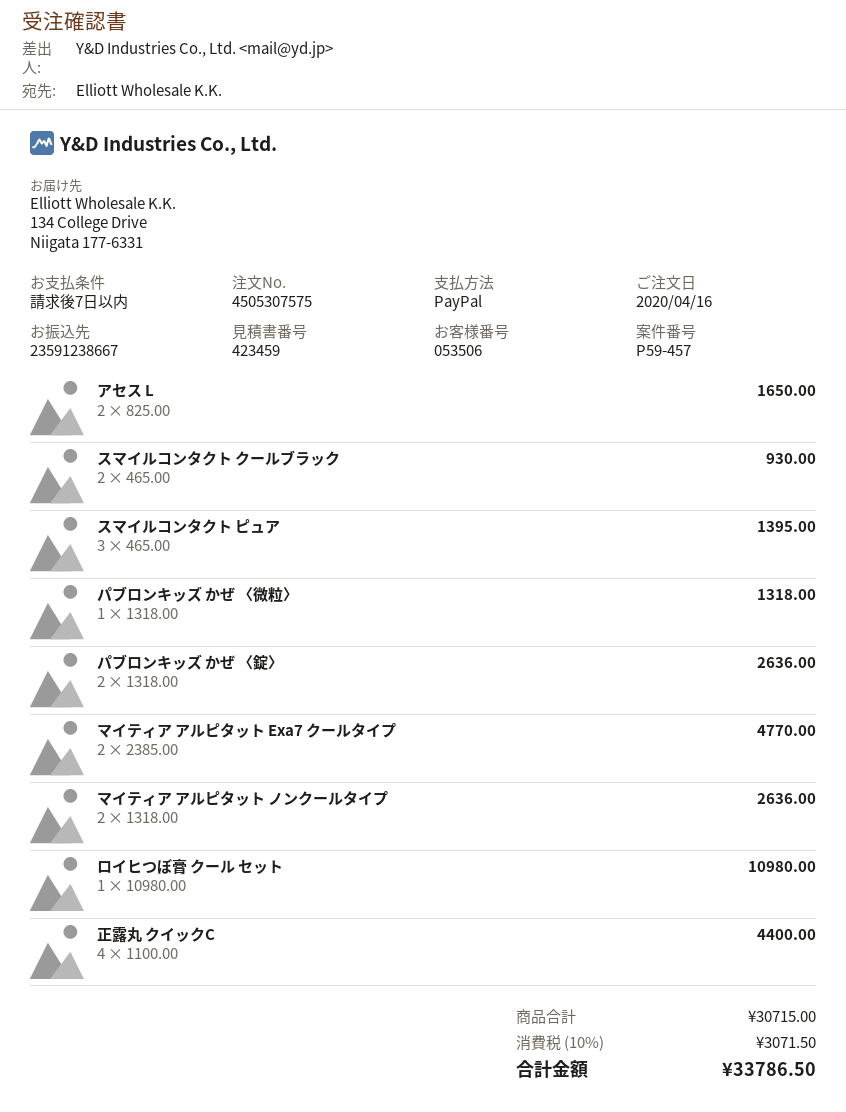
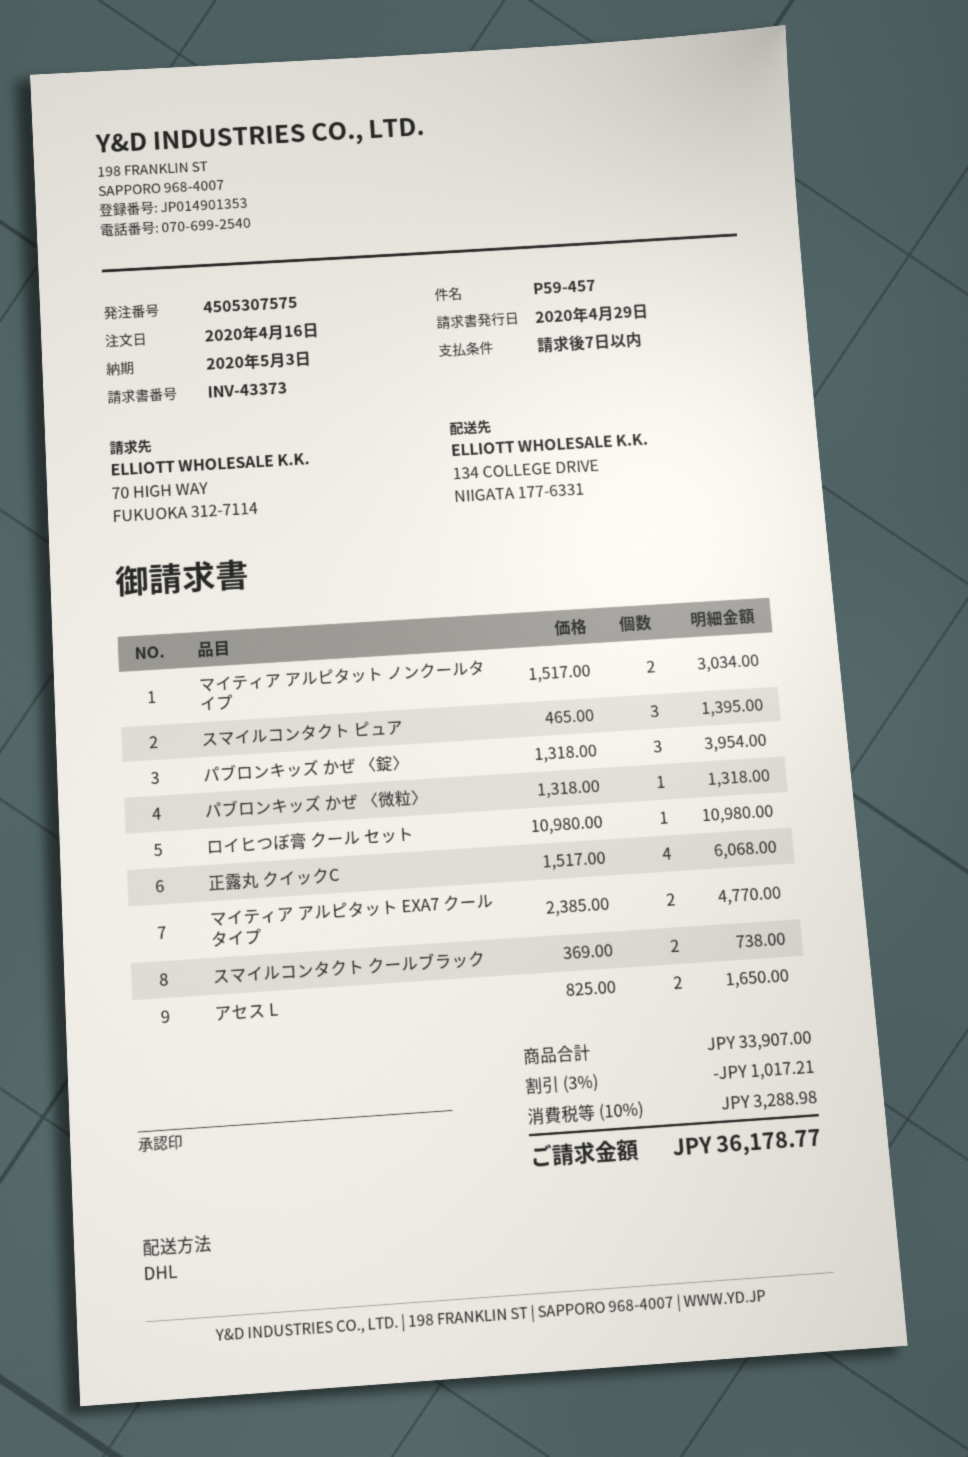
スマイルコンタクト クールブラック: 2 x 465.00 = 930.00 -> 2 x 369.00 = 738.00
パブロンキッズ かぜ 〈錠〉: 2 x 1318.00 = 2636.00 -> 3 x 1318.00 = 3954.00
マイティア アルピタット ノンクールタイプ: 2 x 1318.00 = 2636.00 -> 2 x 1517.00 = 3034.00
正露丸 クイックC: 4 x 1100.00 = 4400.00 -> 4 x 1517.00 = 6068.00
subtotal: 30715.00 -> 33907.00
discount: none -> 3% = 1017.21
tax: 10% = 3071.50 -> 10% = 3288.98
total: 33786.50 -> 36178.77

